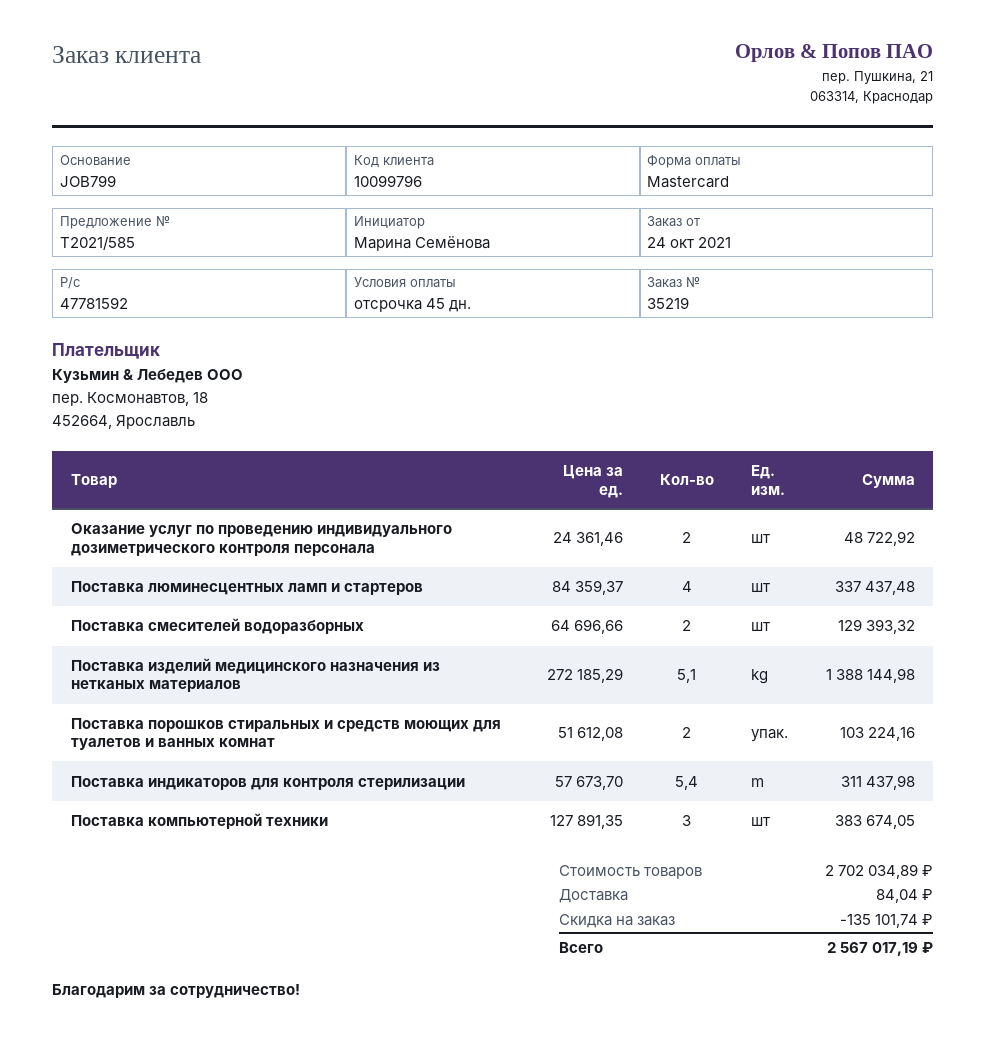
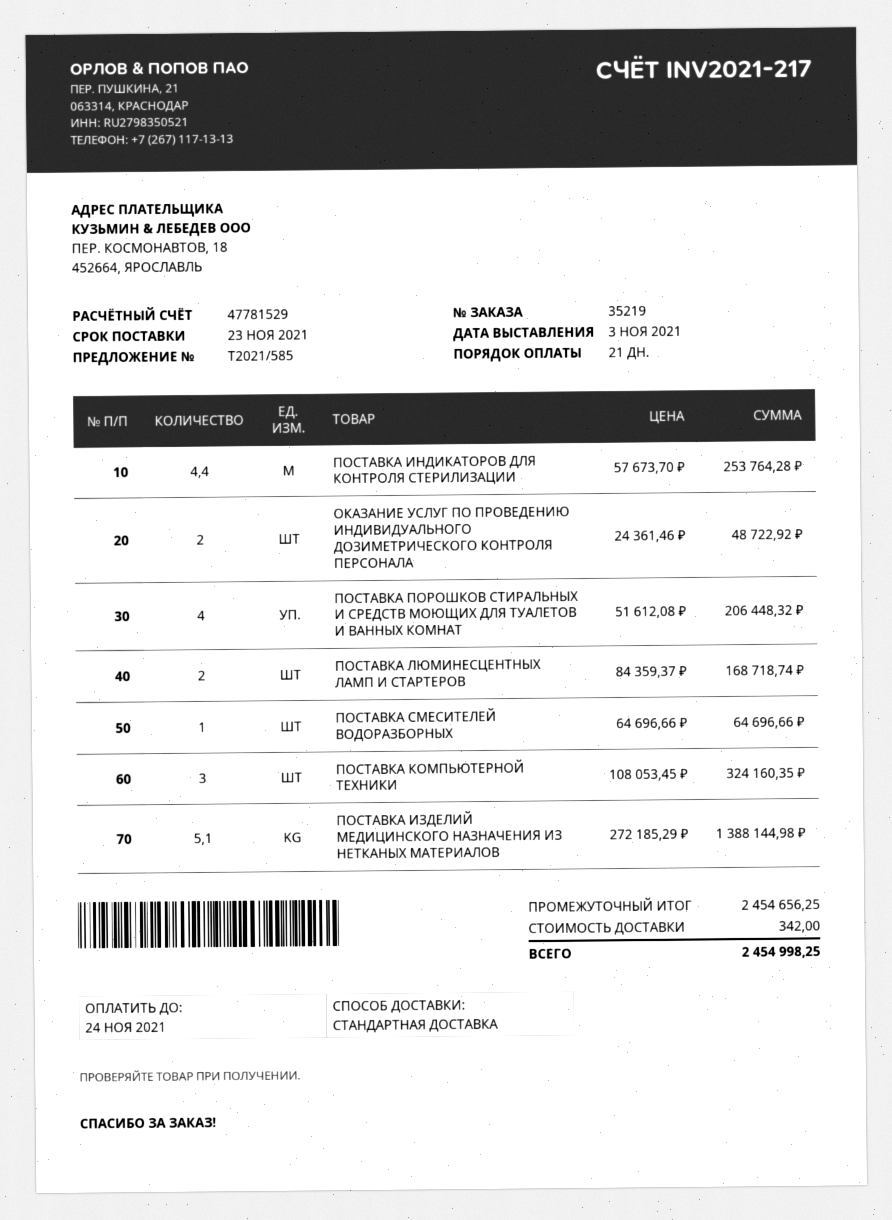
payment terms: 45 days -> 21 days
bank account: 47781592 -> 47781529
Поставка люминесцентных ламп и стартеров: 4 x 84359.37 = 337437.48 -> 2 x 84359.37 = 168718.74
Поставка смесителей водоразборных: 2 x 64696.66 = 129393.32 -> 1 x 64696.66 = 64696.66
Поставка порошков стиральных и средств моющих для туалетов и ванных комнат: 2 x 51612.08 = 103224.16 -> 4 x 51612.08 = 206448.32
Поставка индикаторов для контроля стерилизации: 5.4 x 57673.70 = 311437.98 -> 4.4 x 57673.70 = 253764.28
Поставка компьютерной техники: 3 x 127891.35 = 383674.05 -> 3 x 108053.45 = 324160.35
subtotal: 2702034.89 -> 2454656.25
discount: 135101.74 -> none
shipping: 84.04 -> 342.00
total: 2567017.19 -> 2454998.25

